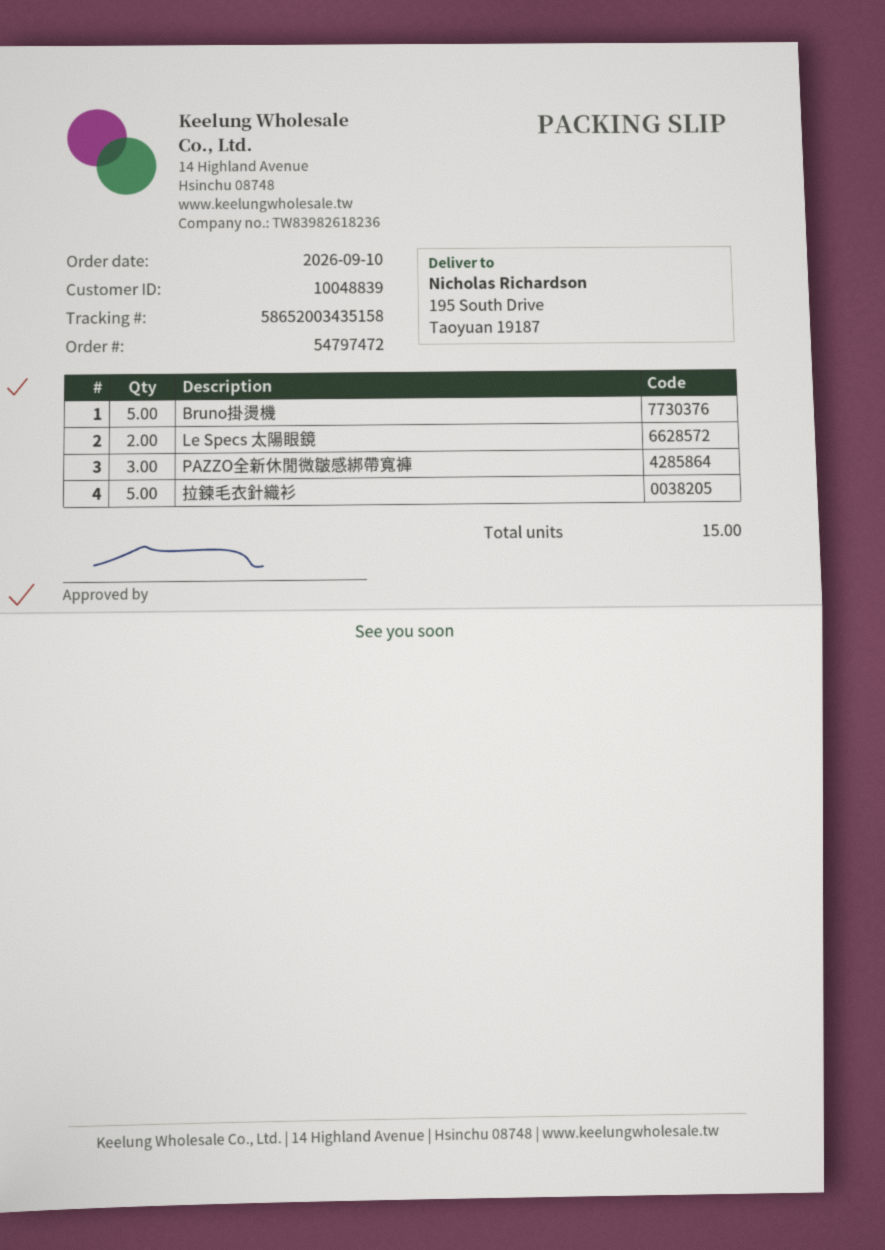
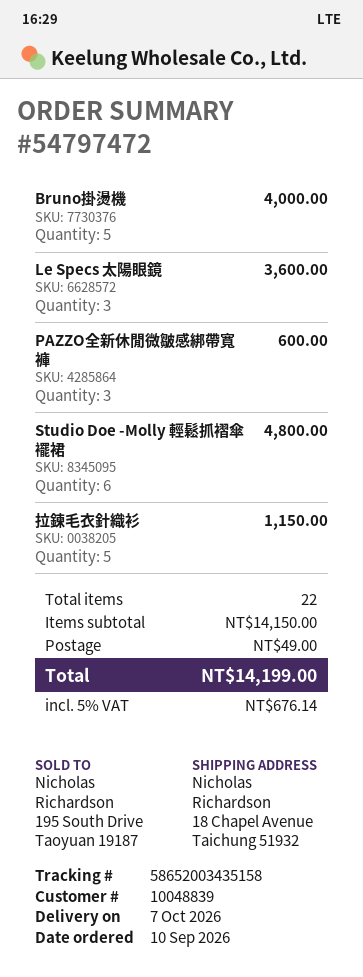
ship to: 195 South Drive, Taoyuan 19187 -> 18 Chapel Avenue, Taichung 51932
Le Specs 太陽眼鏡: 2 -> 3
Studio Doe -Molly 輕鬆抓褶傘襬裙: none -> 6
total quantity: 15 -> 22

